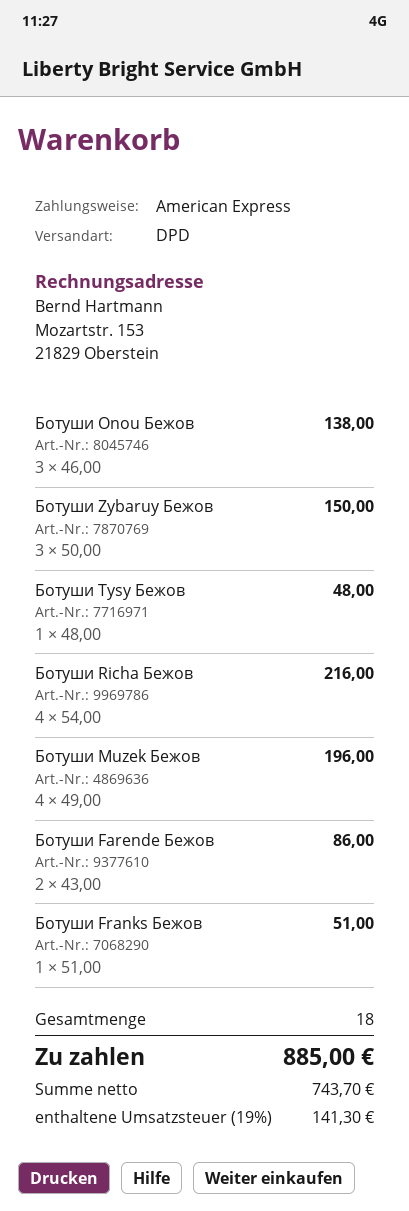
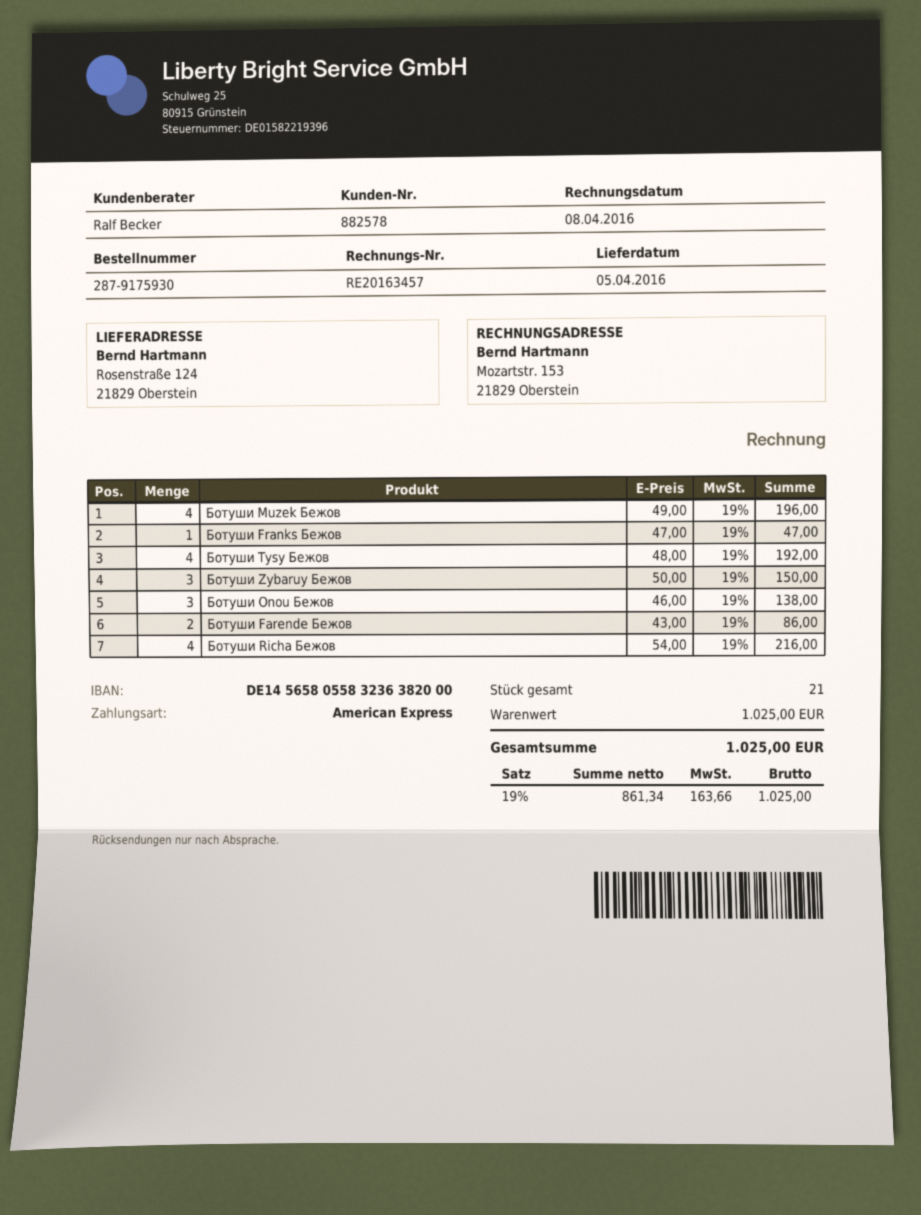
Ботуши Tysy Бежов: 1 x 48.00 = 48.00 -> 4 x 48.00 = 192.00
Ботуши Franks Бежов: 1 x 51.00 = 51.00 -> 1 x 47.00 = 47.00
total quantity: 18 -> 21
net: 743.70 -> 861.34
tax: 19% = 141.30 -> 19% = 163.66
total: 885.00 -> 1025.00

